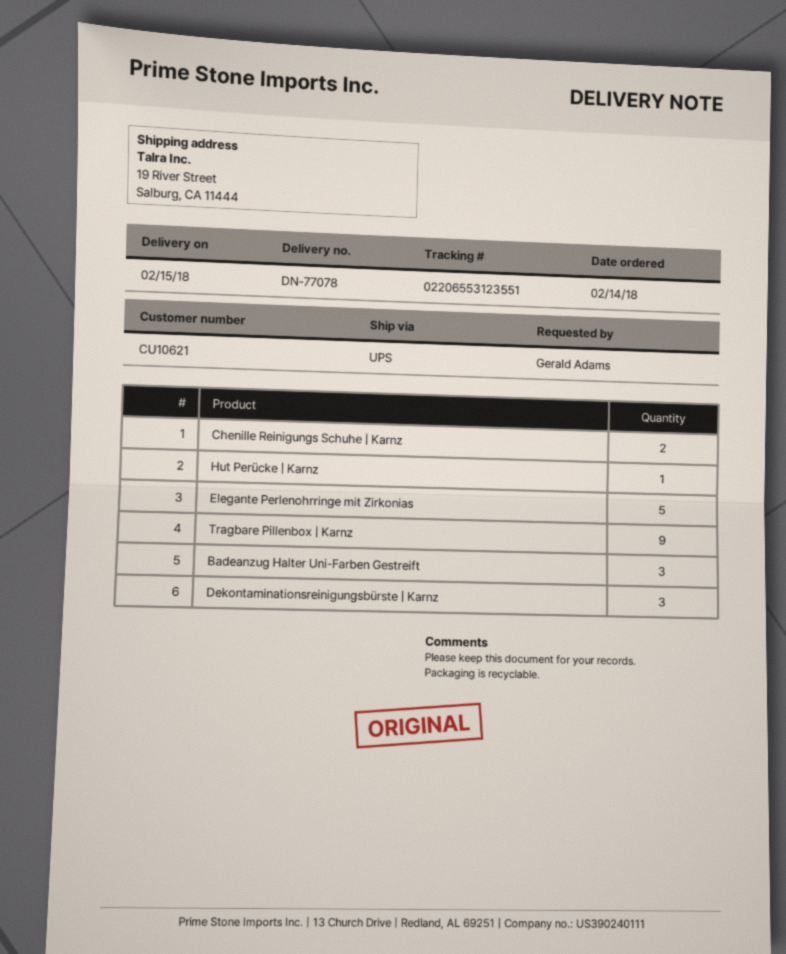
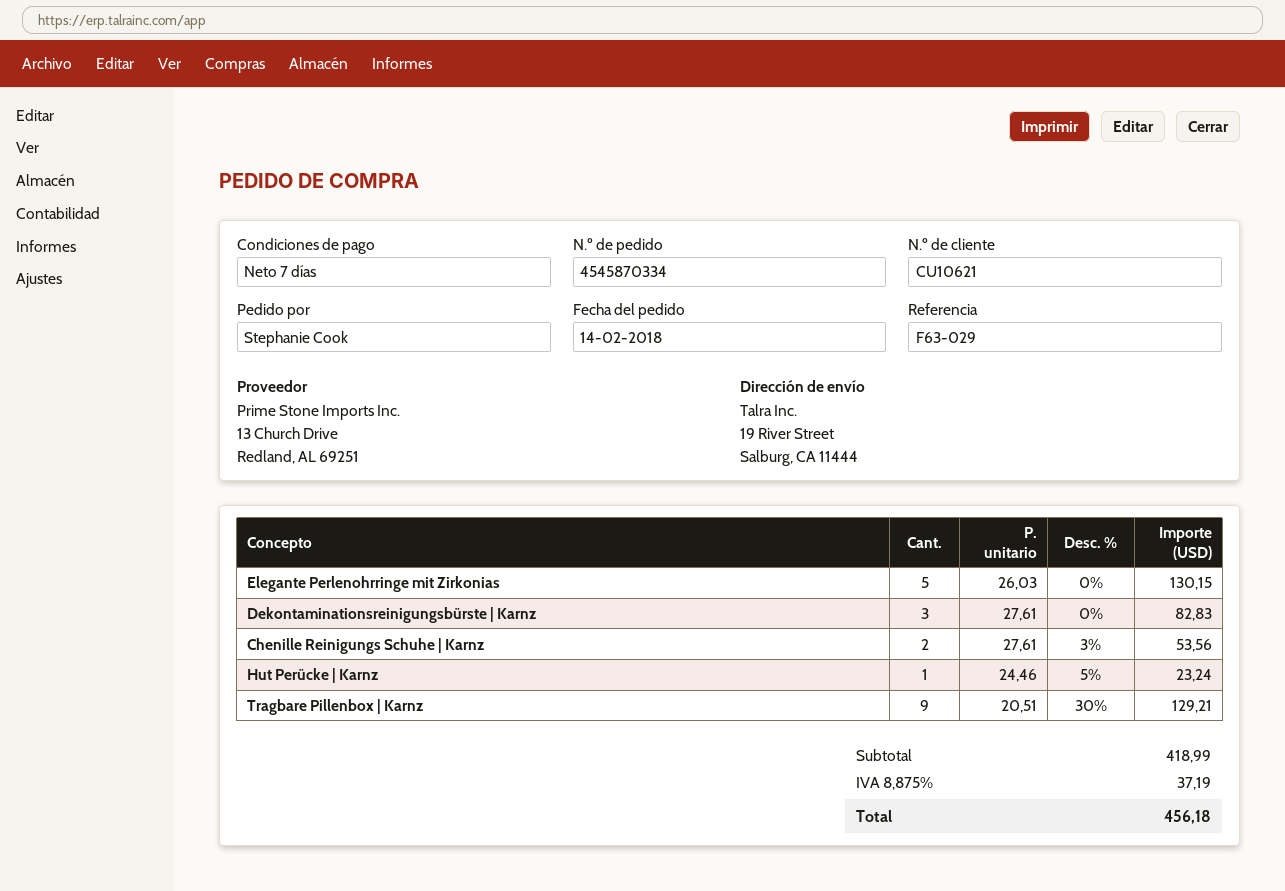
ordered by: Gerald Adams -> Stephanie Cook
Badeanzug Halter Uni-Farben Gestreift: 3 -> none

